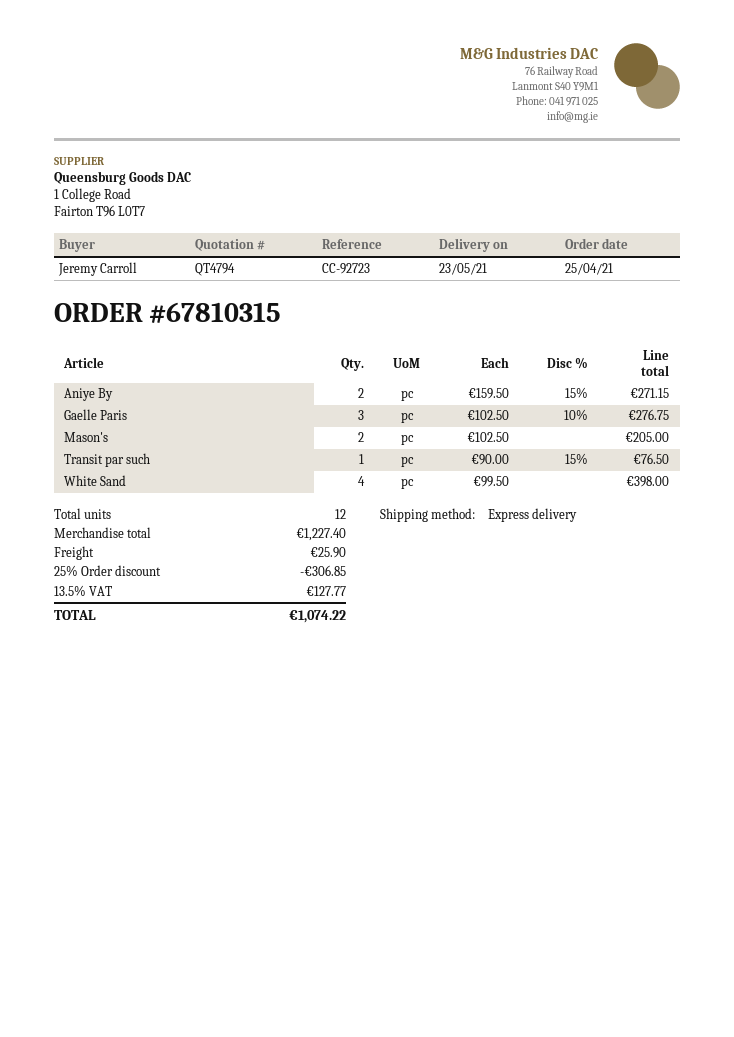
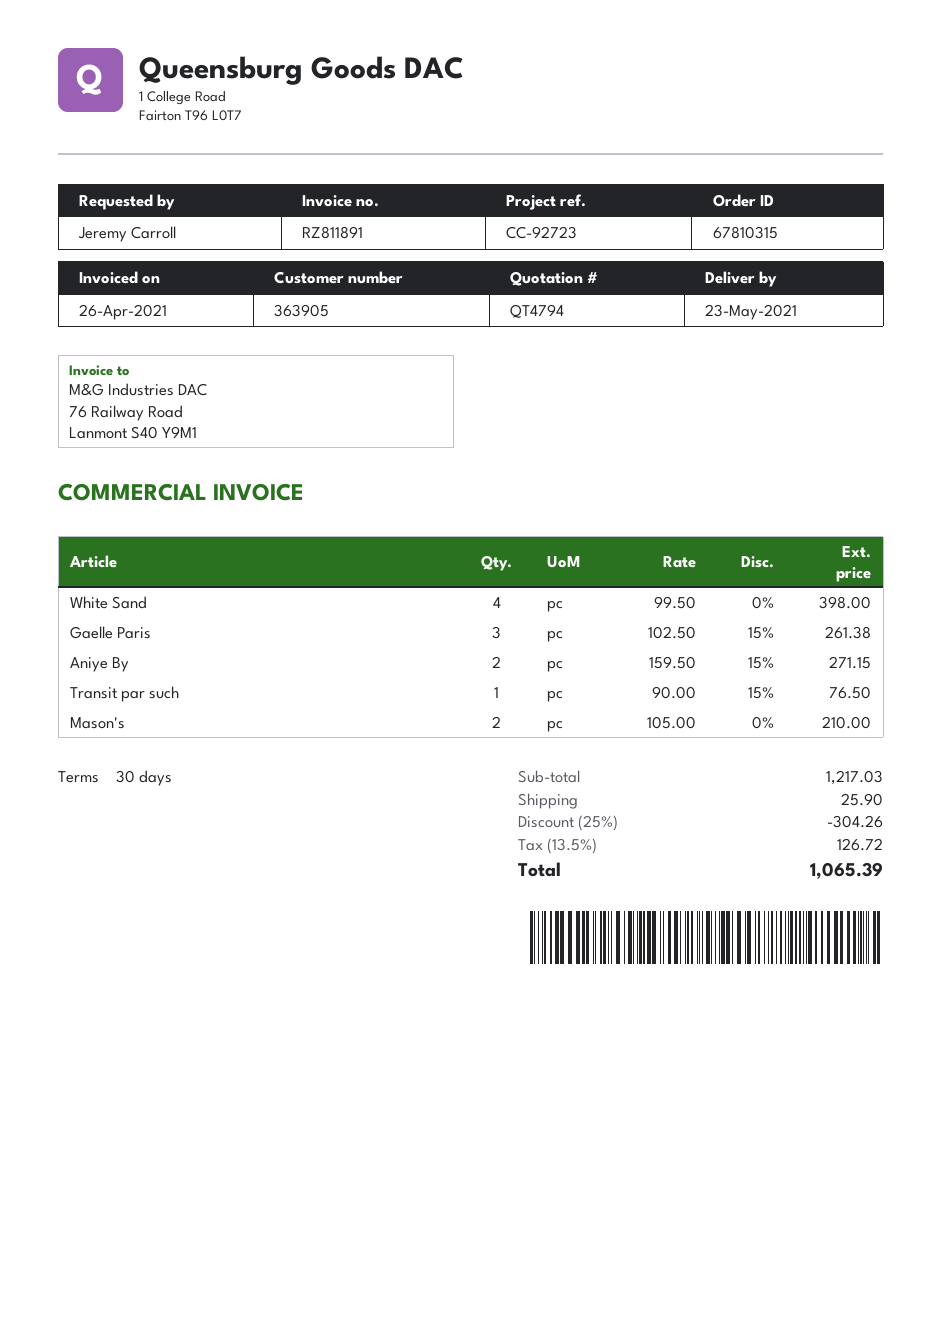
Gaelle Paris: 3 x 102.50 - 10% = 276.75 -> 3 x 102.50 - 15% = 261.38
Mason's: 2 x 102.50 = 205.00 -> 2 x 105.00 = 210.00
subtotal: 1227.40 -> 1217.03
discount: 25% = 306.85 -> 25% = 304.26
tax: 13.5% = 127.77 -> 13.5% = 126.72
total: 1074.22 -> 1065.39

